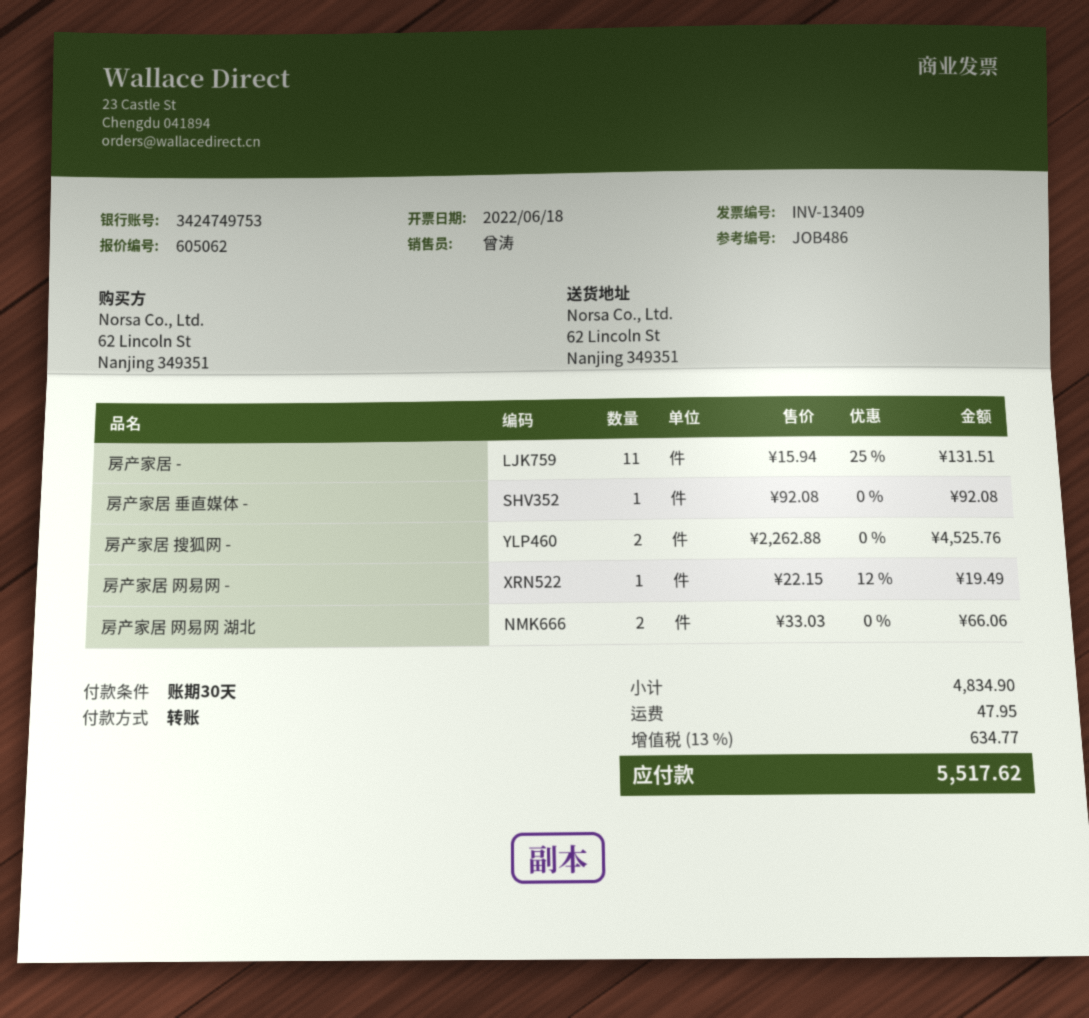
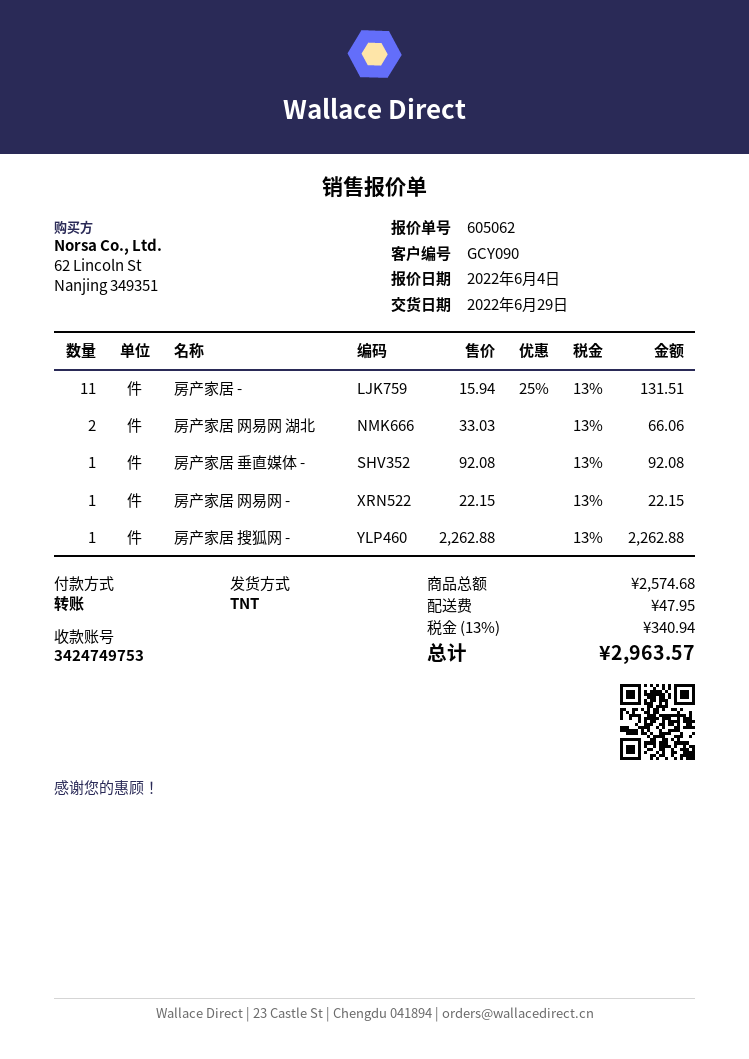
房产家居 搜狐网 -: 2 x 2262.88 = 4525.76 -> 1 x 2262.88 = 2262.88
房产家居 网易网 -: 1 x 22.15 - 12% = 19.49 -> 1 x 22.15 = 22.15
subtotal: 4834.90 -> 2574.68
tax: 13% = 634.77 -> 13% = 340.94
total: 5517.62 -> 2963.57

